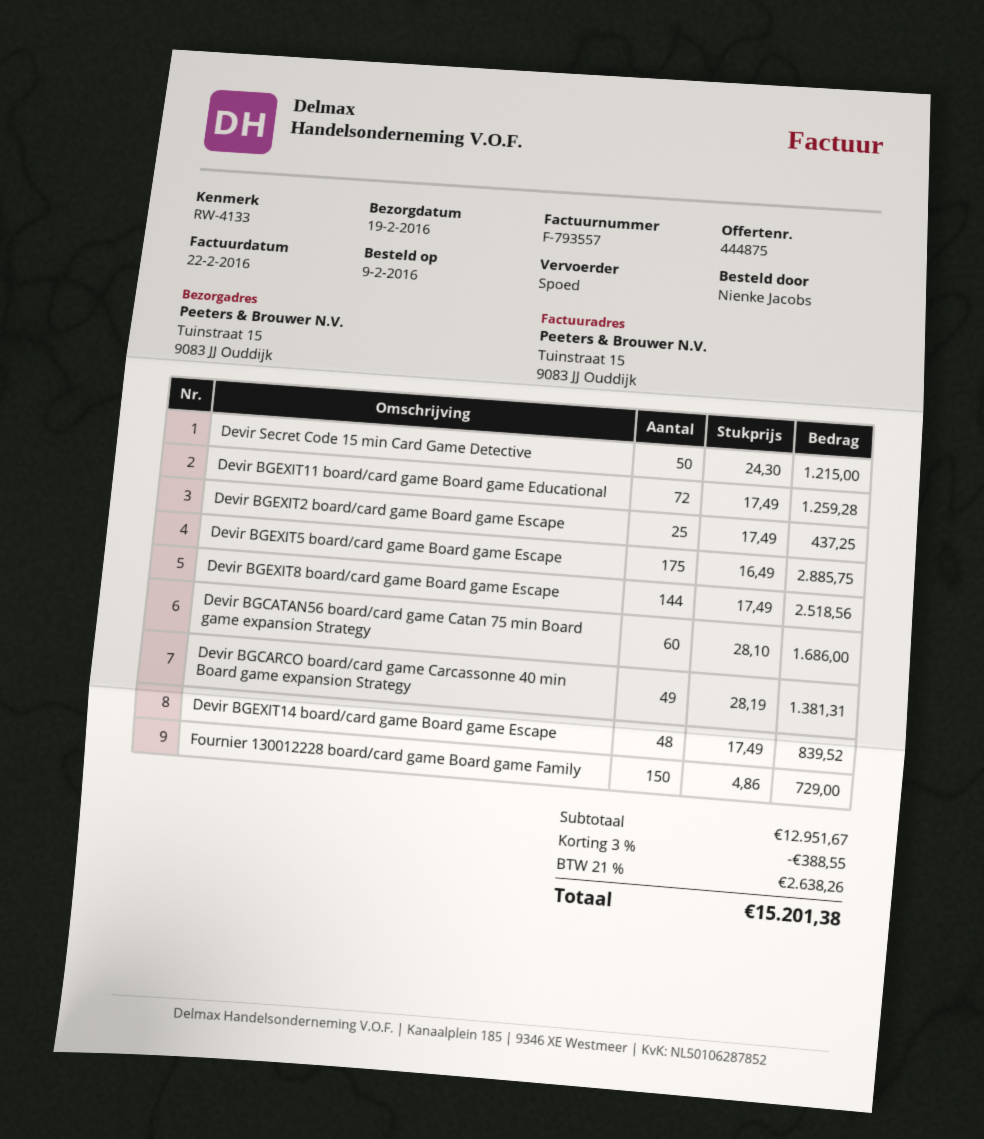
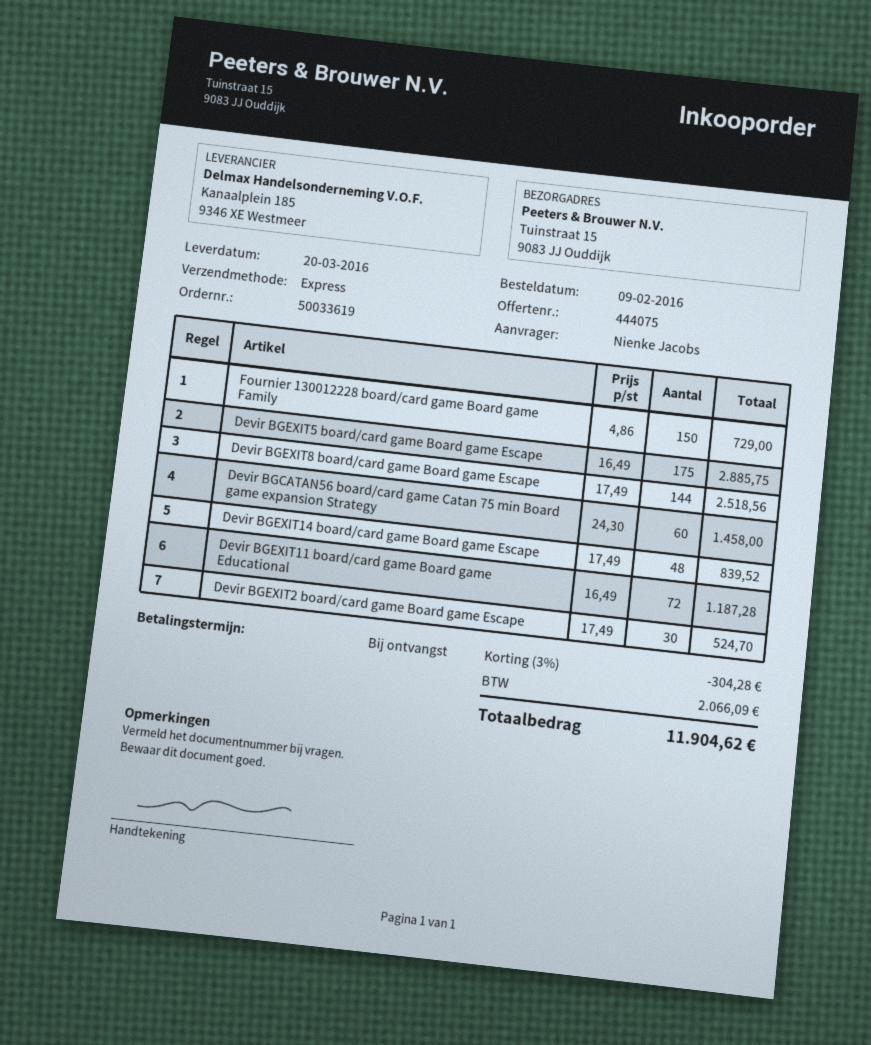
quote number: 444875 -> 444075
delivery date: 2016-02-19 -> 2016-03-20
Devir Secret Code 15 min Card Game Detective: 50 x 24.30 = 1215.00 -> none
Devir BGEXIT11 board/card game Board game Educational: 72 x 17.49 = 1259.28 -> 72 x 16.49 = 1187.28
Devir BGEXIT2 board/card game Board game Escape: 25 x 17.49 = 437.25 -> 30 x 17.49 = 524.70
Devir BGCATAN56 board/card game Catan 75 min Board game expansion Strategy: 60 x 28.10 = 1686.00 -> 60 x 24.30 = 1458.00
Devir BGCARCO board/card game Carcassonne 40 min Board game expansion Strategy: 49 x 28.19 = 1381.31 -> none
discount: 3% = 388.55 -> 3% = 304.28
tax: 2638.26 -> 2066.09
total: 15201.38 -> 11904.62

